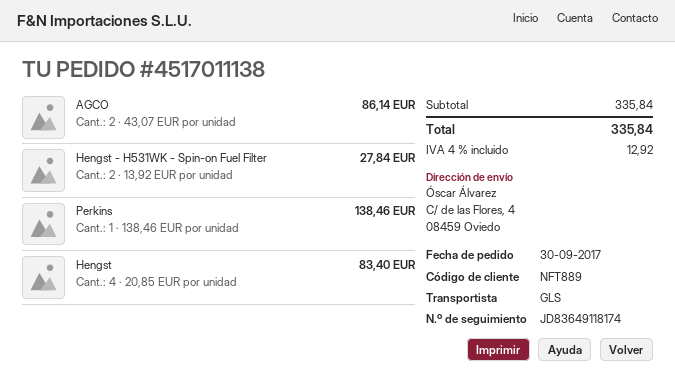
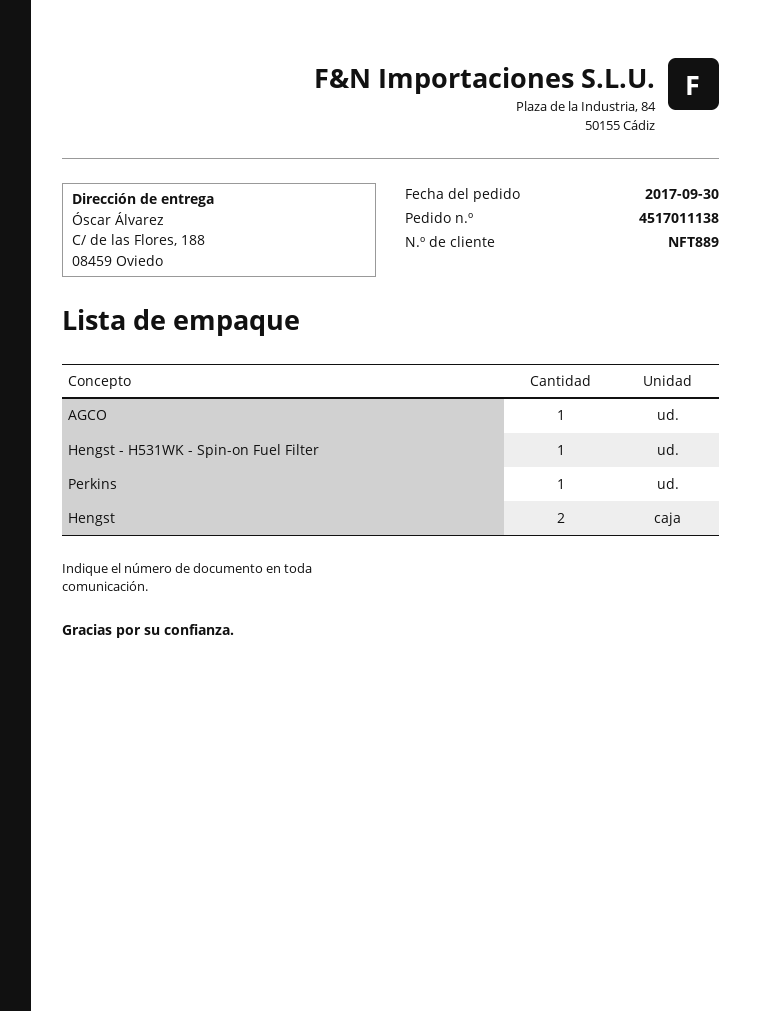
ship to: C/ de las Flores, 4, 08459 Oviedo -> C/ de las Flores, 188, 08459 Oviedo
AGCO: 2 -> 1
Hengst - H531WK - Spin-on Fuel Filter: 2 -> 1
Hengst: 4 -> 2

